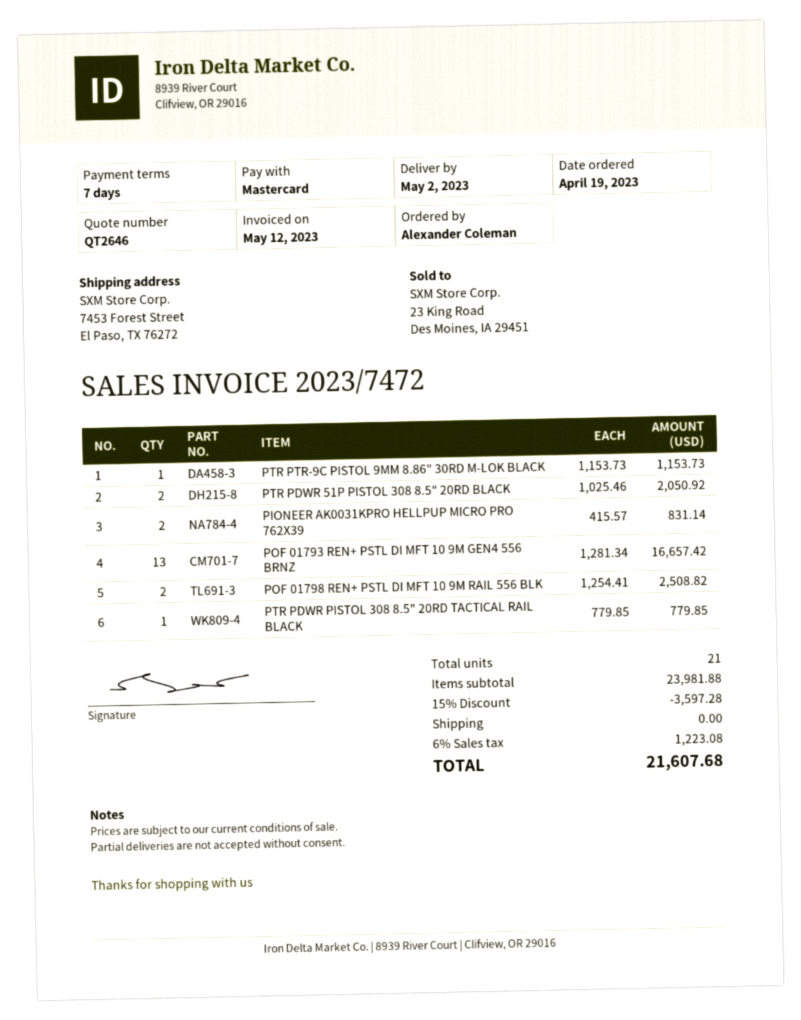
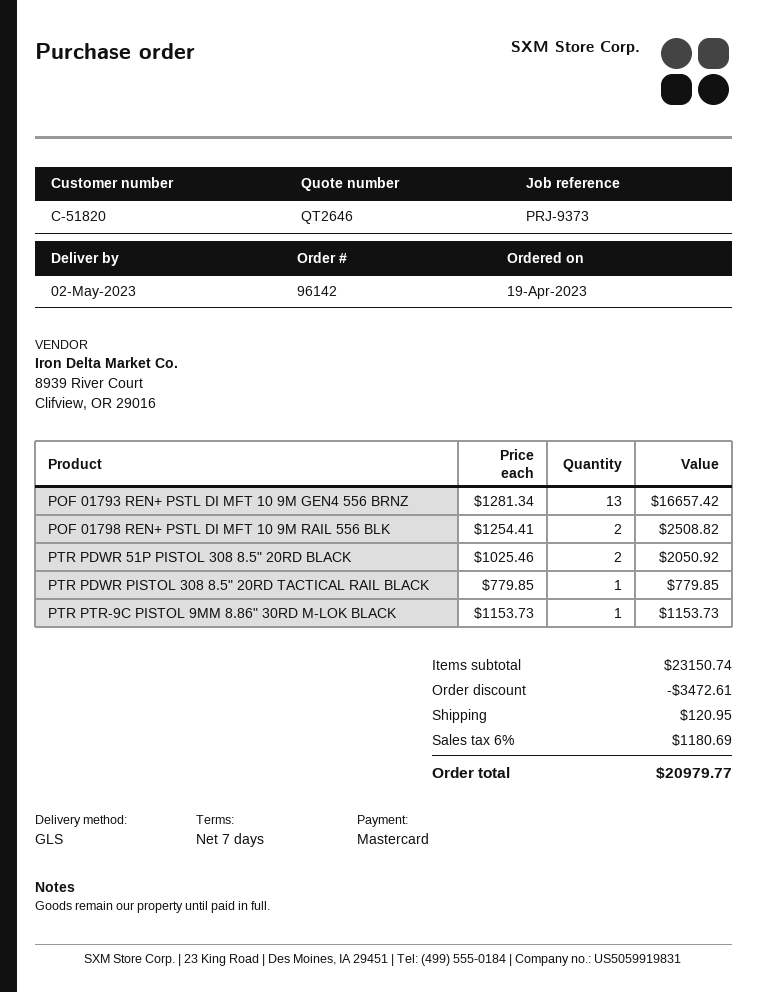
PIONEER AK0031KPRO HELLPUP MICRO PRO 762X39: 2 x 415.57 = 831.14 -> none
subtotal: 23981.88 -> 23150.74
discount: 3597.28 -> 3472.61
shipping: 0.00 -> 120.95
tax: 6% = 1223.08 -> 6% = 1180.69
total: 21607.68 -> 20979.77

